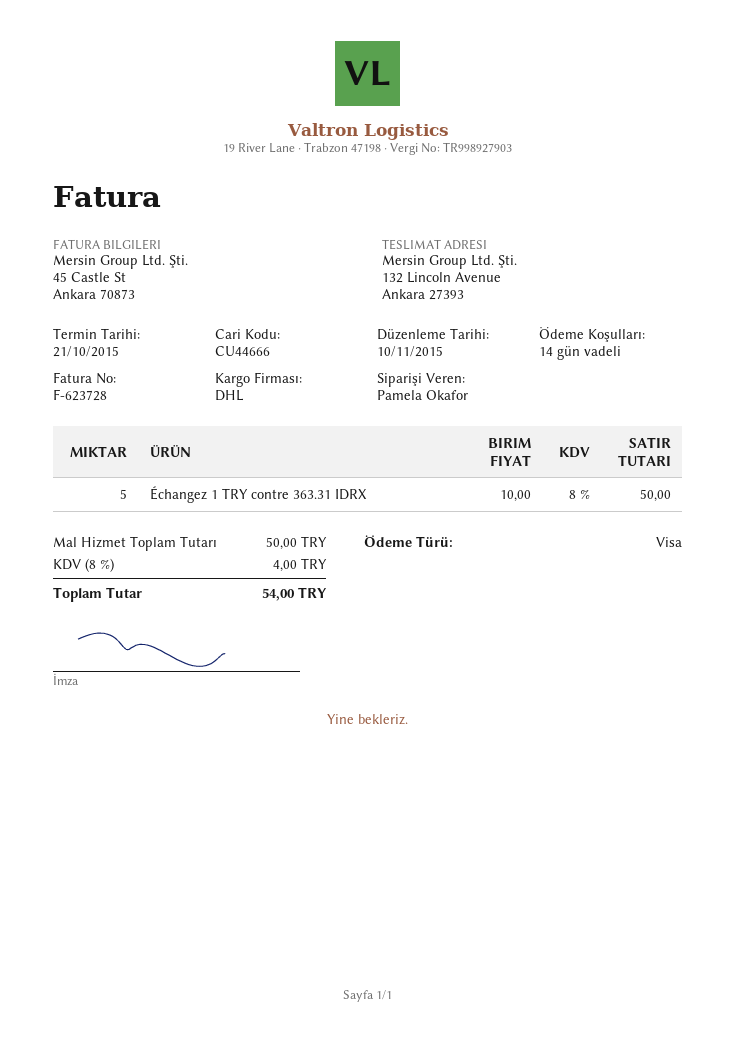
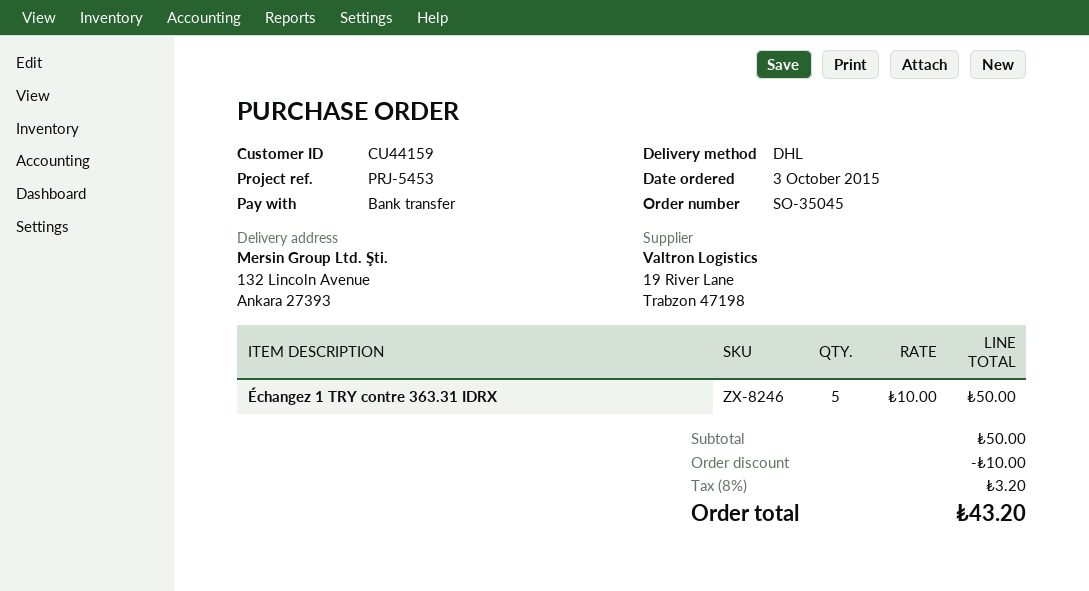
customer number: CU44666 -> CU44159
payment method: Visa -> bank transfer
discount: none -> 10.00
tax: 8% = 4.00 -> 8% = 3.20
total: 54.00 -> 43.20

